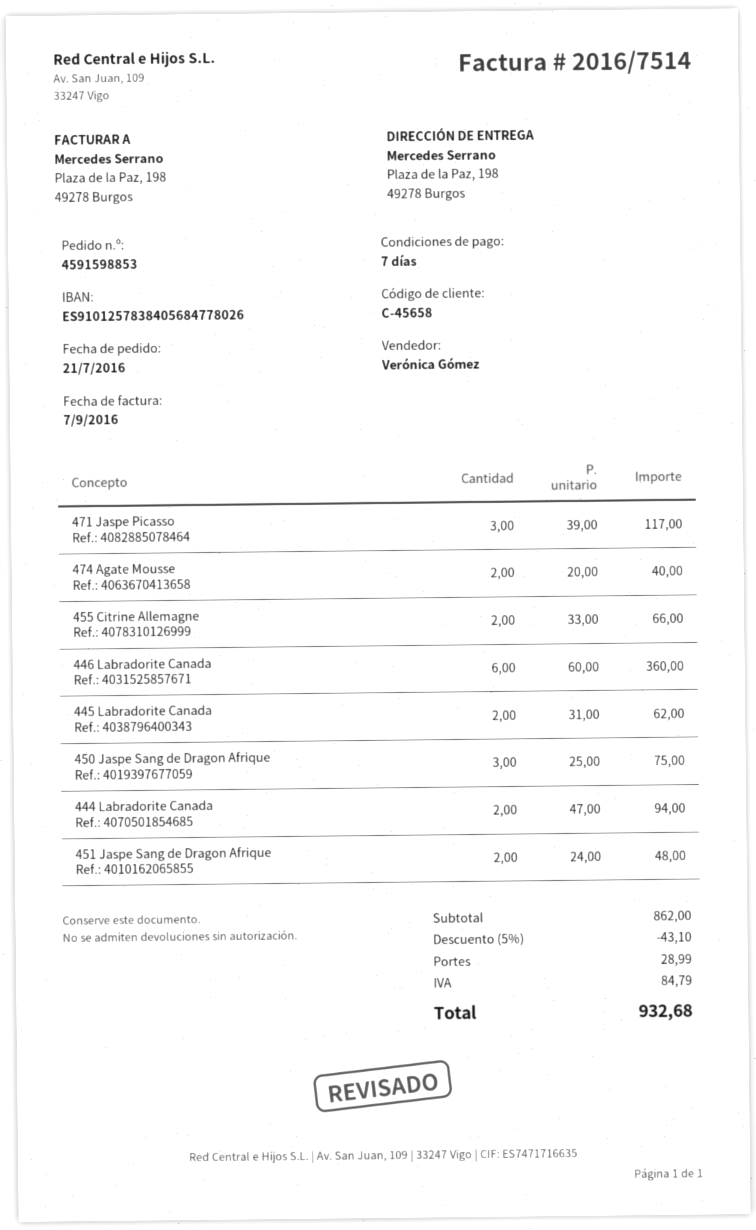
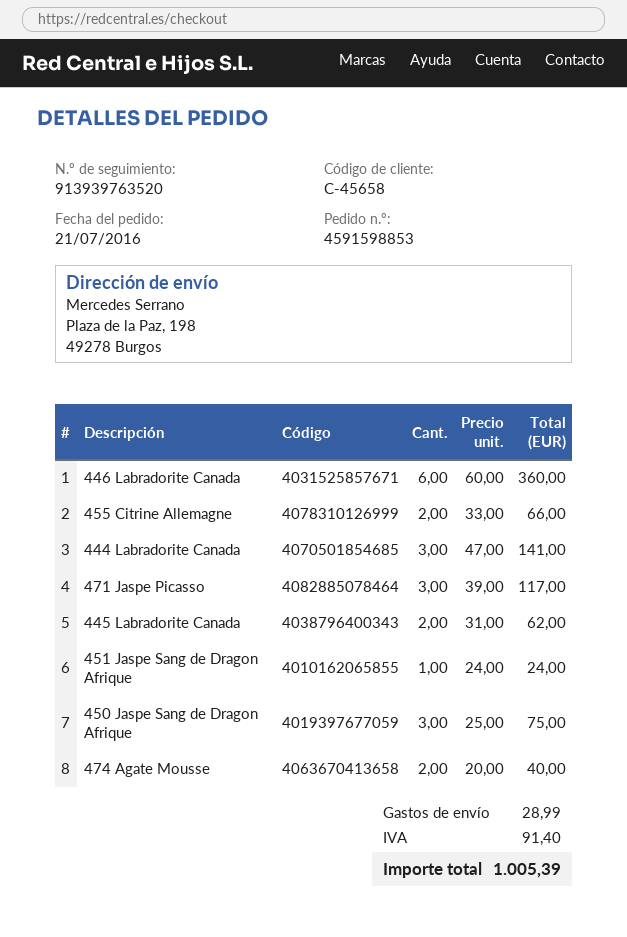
444 Labradorite Canada: 2 x 47.00 = 94.00 -> 3 x 47.00 = 141.00
451 Jaspe Sang de Dragon Afrique: 2 x 24.00 = 48.00 -> 1 x 24.00 = 24.00
discount: 5% = 43.10 -> none
tax: 84.79 -> 91.40
total: 932.68 -> 1005.39

